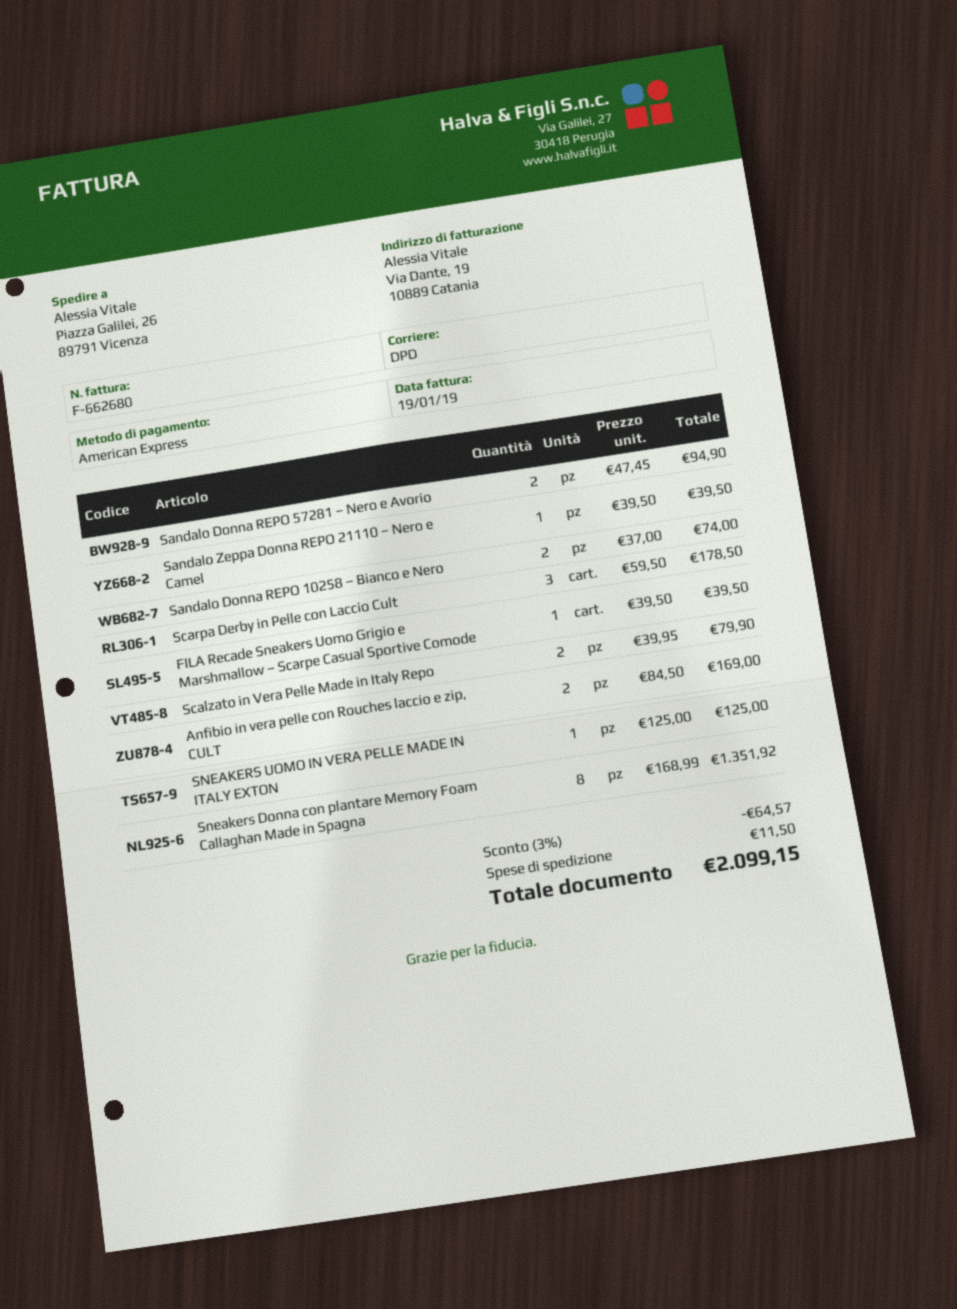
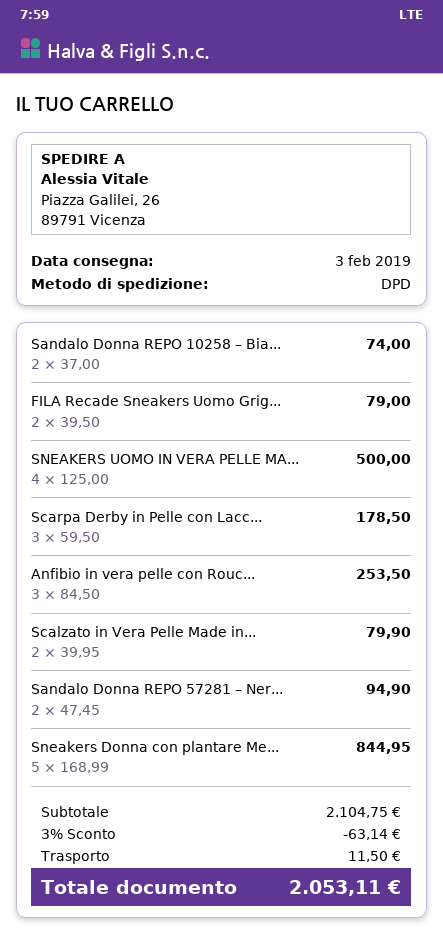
Sandalo Zeppa Donna REPO 21110 – Nero e Camel: 1 x 39.50 = 39.50 -> none
FILA Recade Sneakers Uomo Grigio e Marshmallow – Scarpe Casual Sportive Comode: 1 x 39.50 = 39.50 -> 2 x 39.50 = 79.00
Anfibio in vera pelle con Rouches laccio e zip, CULT: 2 x 84.50 = 169.00 -> 3 x 84.50 = 253.50
SNEAKERS UOMO IN VERA PELLE MADE IN ITALY EXTON: 1 x 125.00 = 125.00 -> 4 x 125.00 = 500.00
Sneakers Donna con plantare Memory Foam Callaghan Made in Spagna: 8 x 168.99 = 1351.92 -> 5 x 168.99 = 844.95
discount: 3% = 64.57 -> 3% = 63.14
total: 2099.15 -> 2053.11

